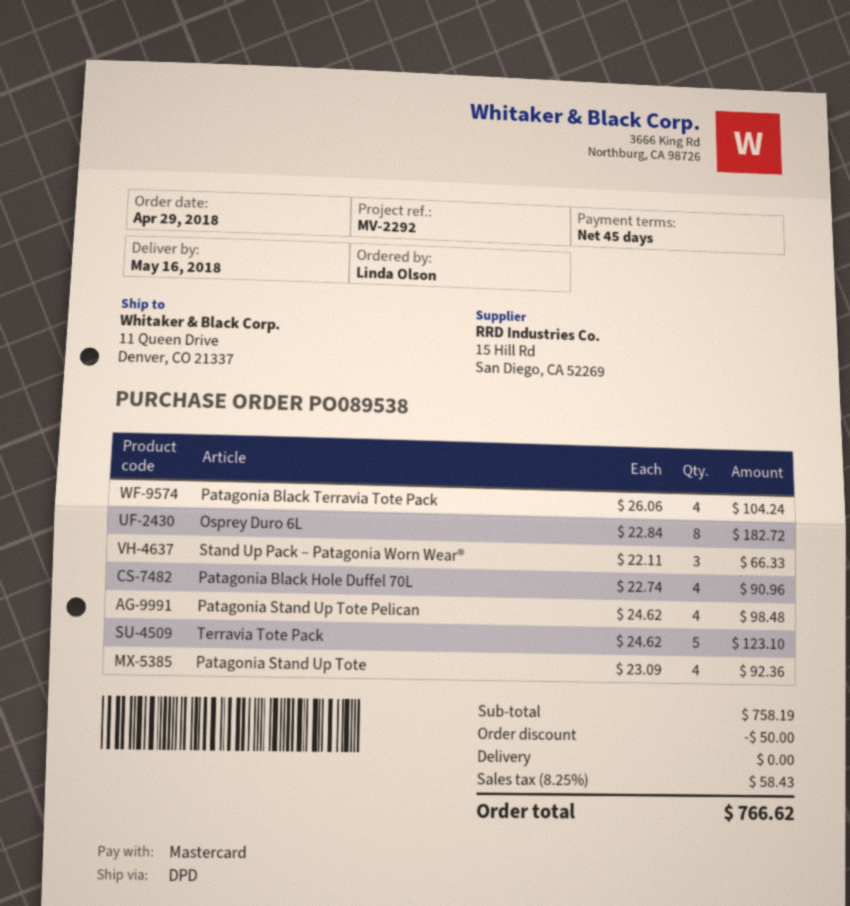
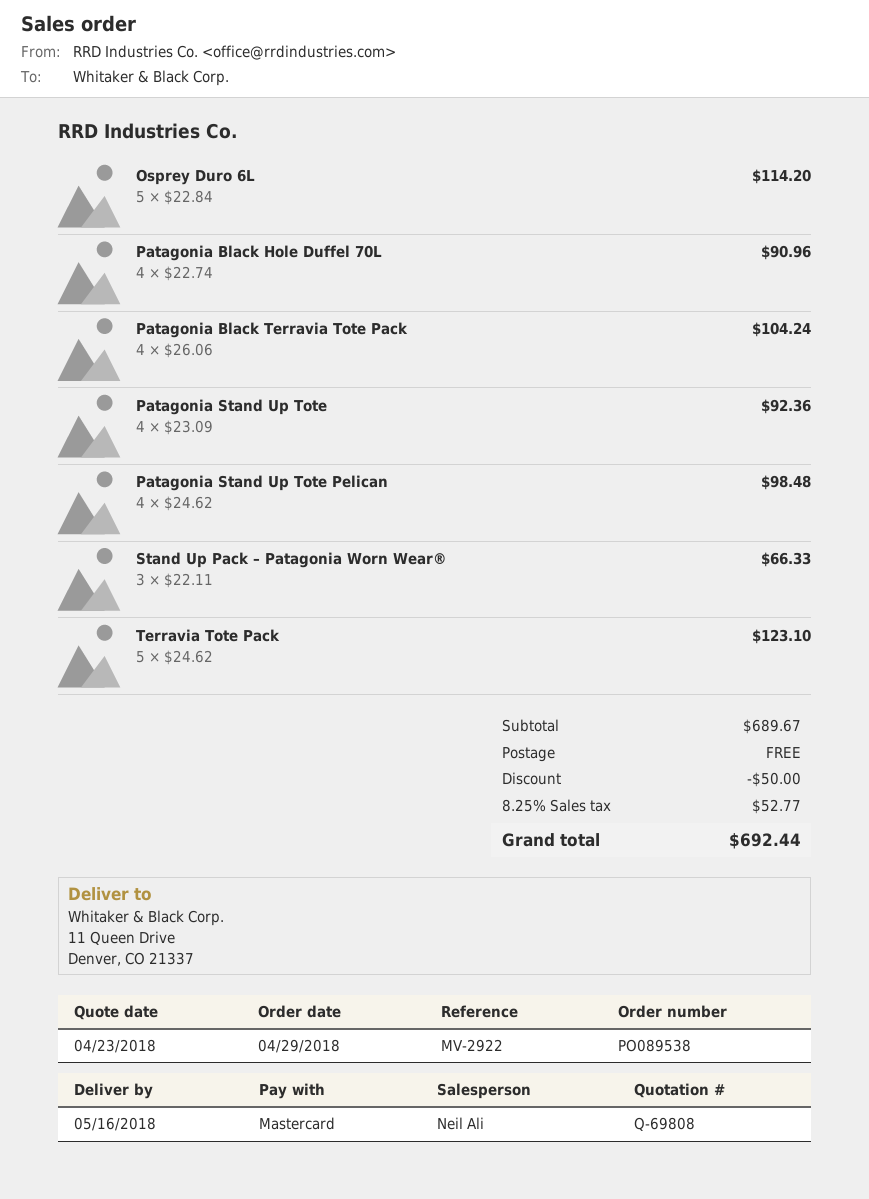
reference: MV-2292 -> MV-2922
Osprey Duro 6L: 8 x 22.84 = 182.72 -> 5 x 22.84 = 114.20
subtotal: 758.19 -> 689.67
tax: 8.25% = 58.43 -> 8.25% = 52.77
total: 766.62 -> 692.44

